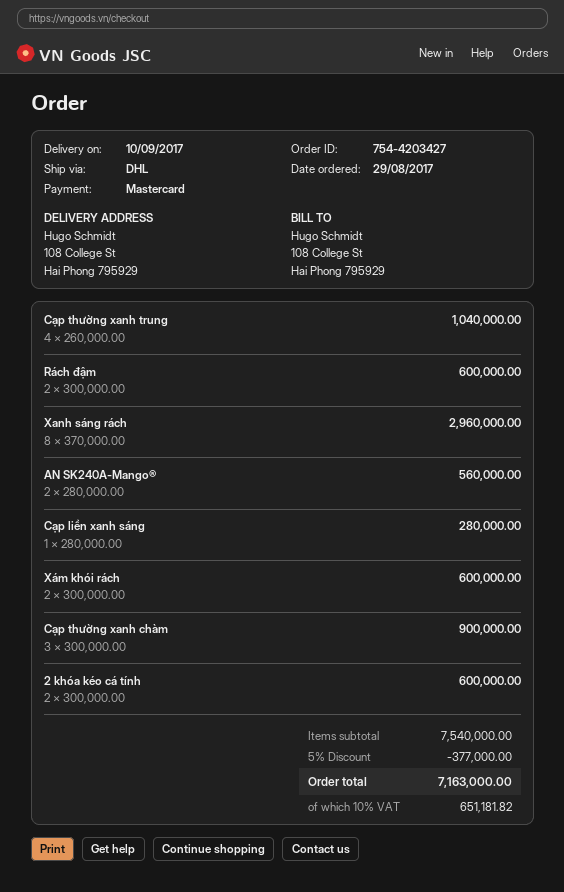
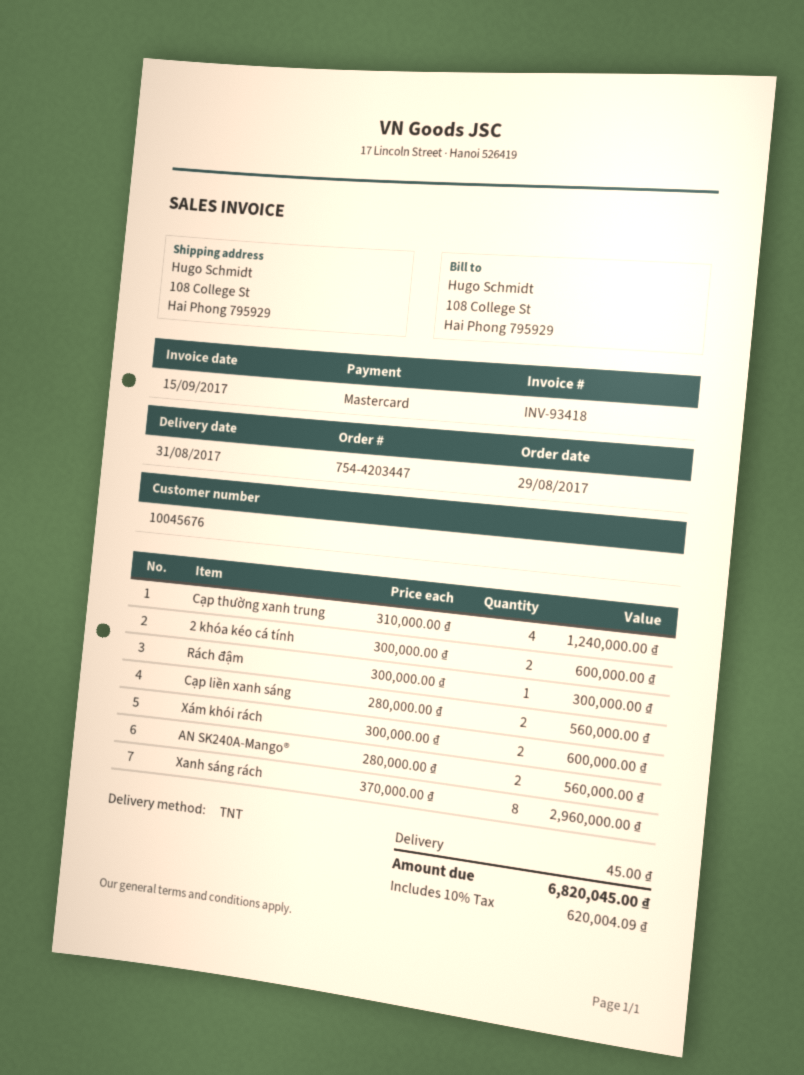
order number: 754-4203427 -> 754-4203447
delivery date: 2017-09-10 -> 2017-08-31
shipping method: DHL -> TNT
Cạp thường xanh trung: 4 x 260000.00 = 1040000.00 -> 4 x 310000.00 = 1240000.00
Rách đậm: 2 x 300000.00 = 600000.00 -> 1 x 300000.00 = 300000.00
Cạp liền xanh sáng: 1 x 280000.00 = 280000.00 -> 2 x 280000.00 = 560000.00
Cạp thường xanh chàm: 3 x 300000.00 = 900000.00 -> none
discount: 5% = 377000.00 -> none
shipping: none -> 45.00
tax: 10% = 651181.82 -> 10% = 620004.09
total: 7163000.00 -> 6820045.00

